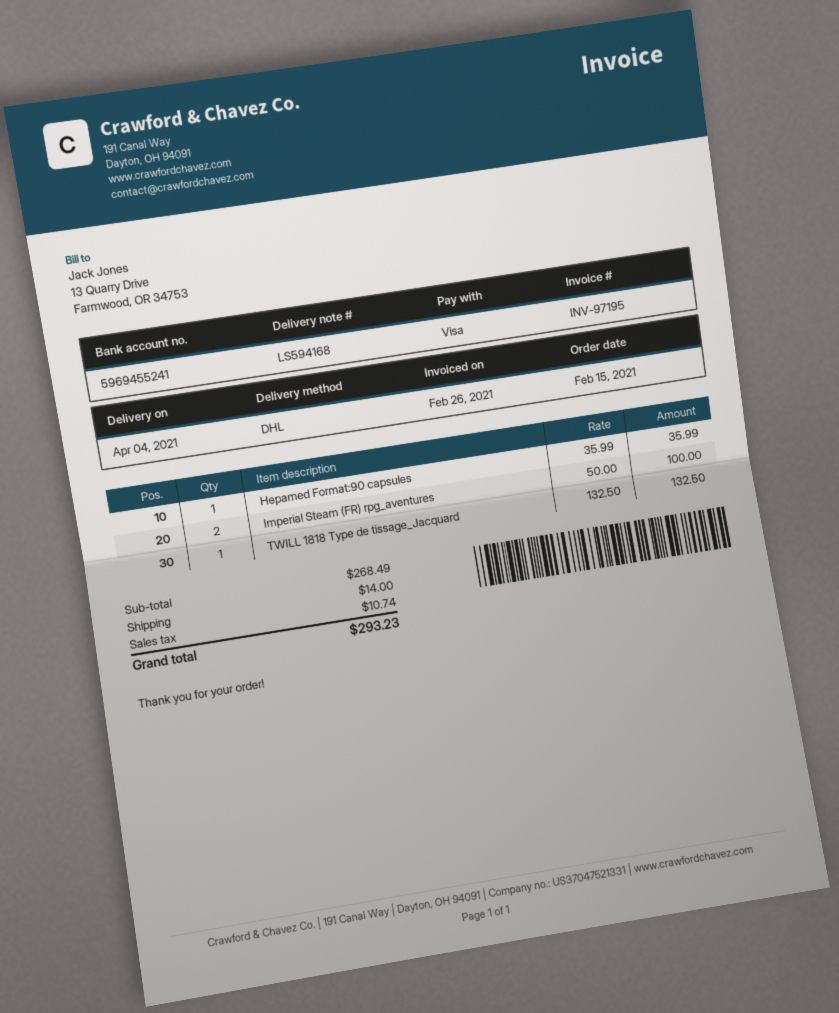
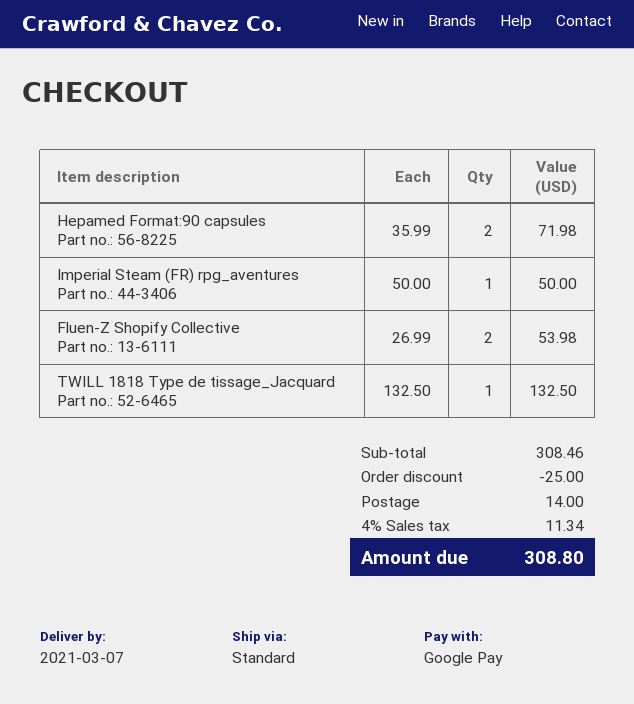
delivery date: 2021-04-04 -> 2021-03-07
payment method: Visa -> Google Pay
shipping method: DHL -> standard
Hepamed Format:90 capsules: 1 x 35.99 = 35.99 -> 2 x 35.99 = 71.98
Imperial Steam (FR) rpg_aventures: 2 x 50.00 = 100.00 -> 1 x 50.00 = 50.00
Fluen-Z Shopify Collective: none -> 2 x 26.99 = 53.98
subtotal: 268.49 -> 308.46
discount: none -> 25.00
tax: 10.74 -> 11.34
total: 293.23 -> 308.80

